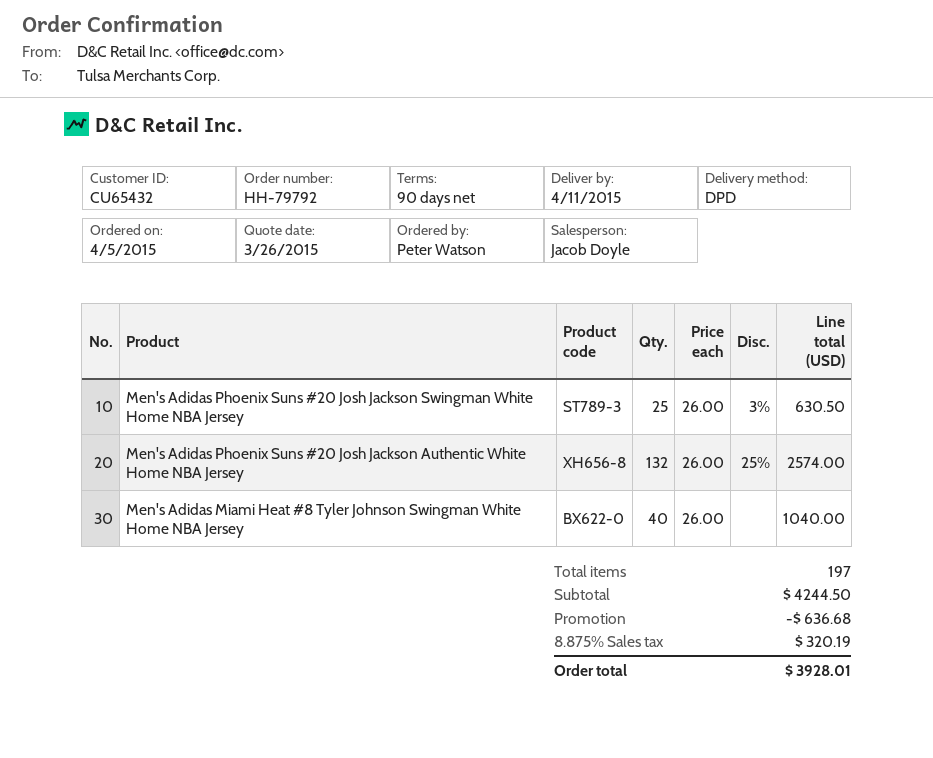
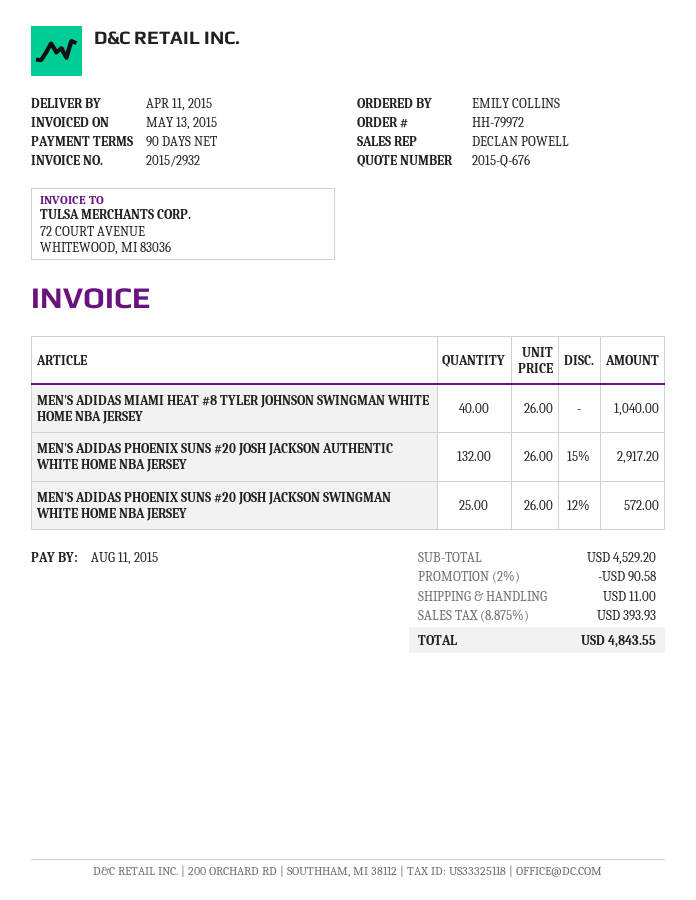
order number: HH-79792 -> HH-79972
ordered by: Peter Watson -> EMILY COLLINS
sales rep: Jacob Doyle -> DECLAN POWELL
Men's Adidas Phoenix Suns #20 Josh Jackson Swingman White Home NBA Jersey: 25 x 26.00 - 3% = 630.50 -> 25 x 26.00 - 12% = 572.00
Men's Adidas Phoenix Suns #20 Josh Jackson Authentic White Home NBA Jersey: 132 x 26.00 - 25% = 2574.00 -> 132 x 26.00 - 15% = 2917.20
subtotal: 4244.50 -> 4529.20
discount: 636.68 -> 90.58
shipping: none -> 11.00
tax: 8.875% = 320.19 -> 8.875% = 393.93
total: 3928.01 -> 4843.55

